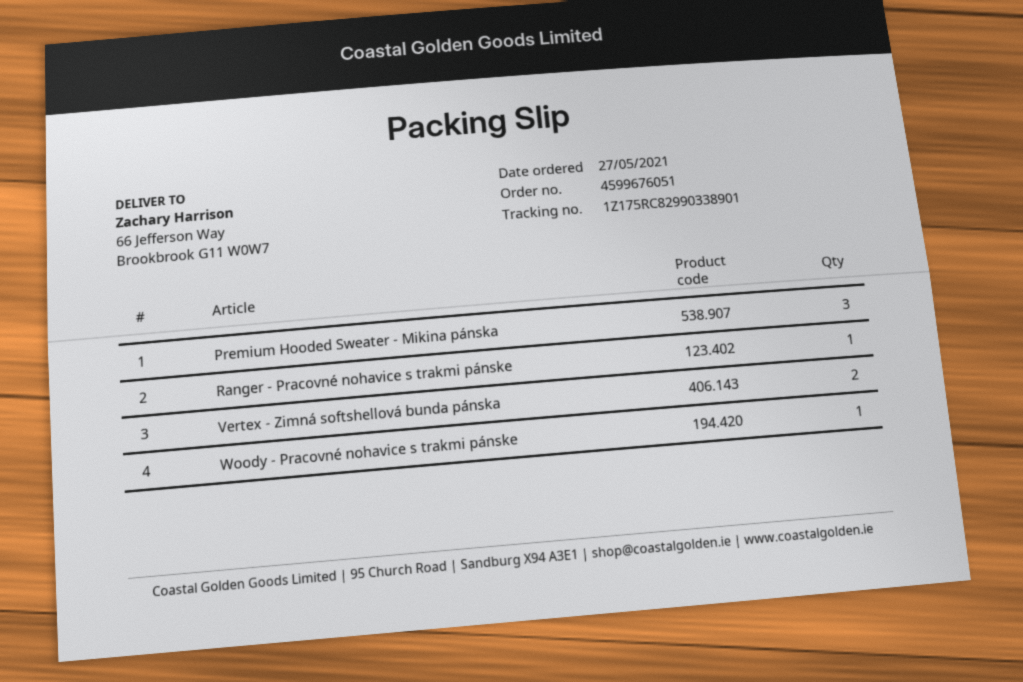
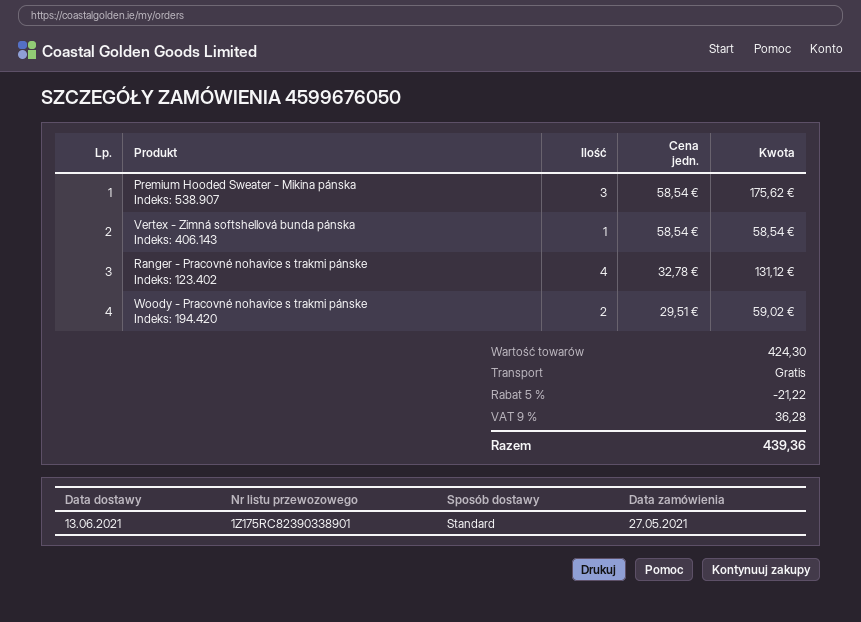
order number: 4599676051 -> 4599676050
tracking number: 1Z175RC82990338901 -> 1Z175RC82390338901
Ranger - Pracovné nohavice s trakmi pánske: 1 -> 4
Vertex - Zimná softshellová bunda pánska: 2 -> 1
Woody - Pracovné nohavice s trakmi pánske: 1 -> 2

